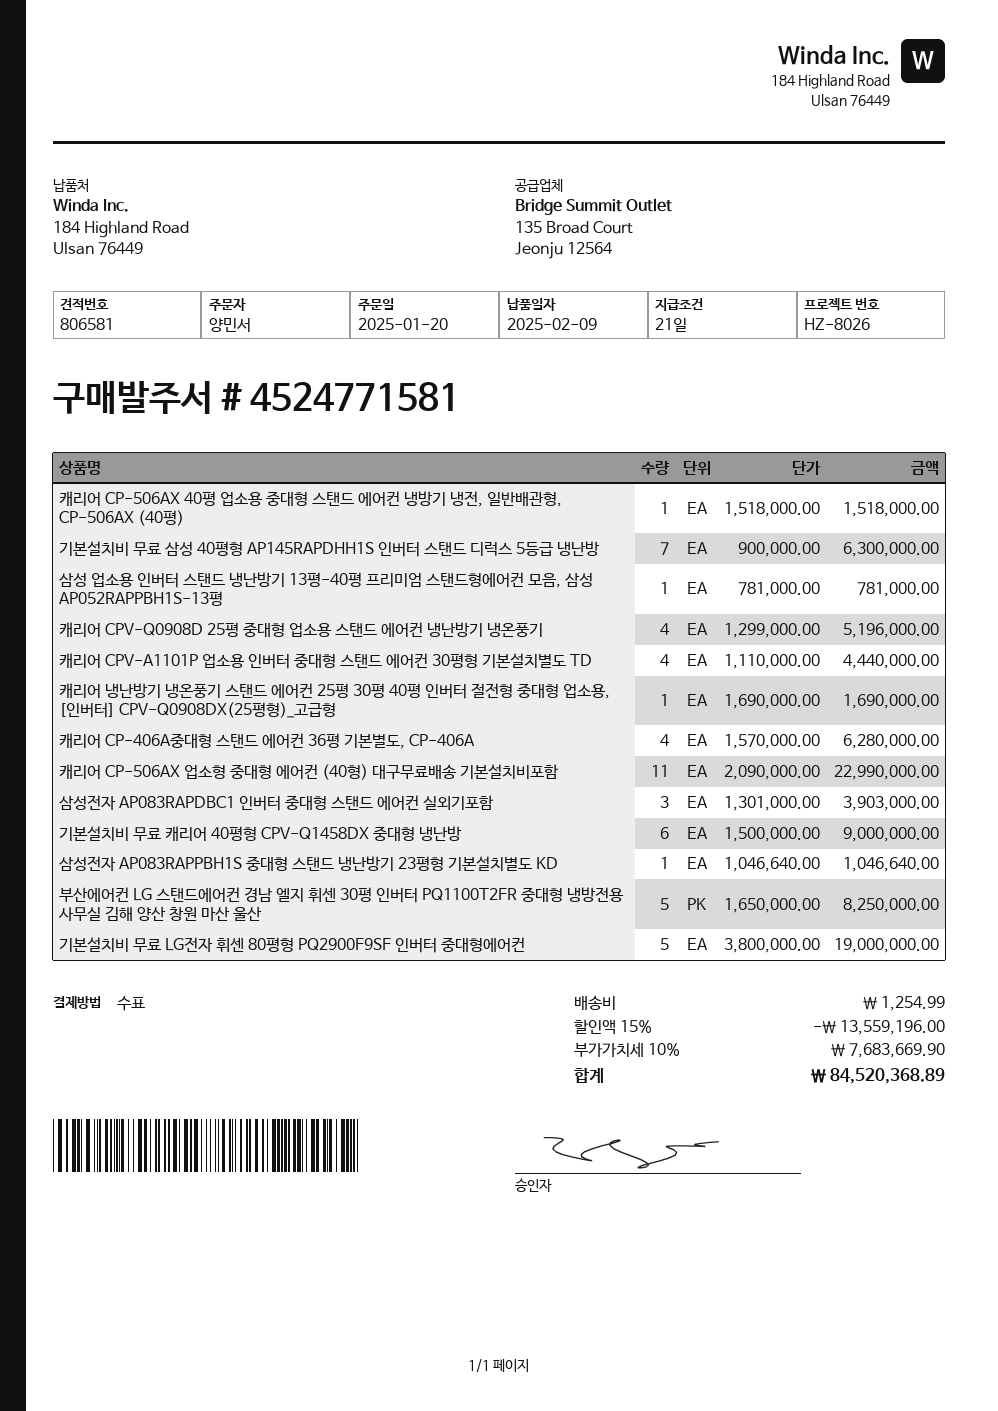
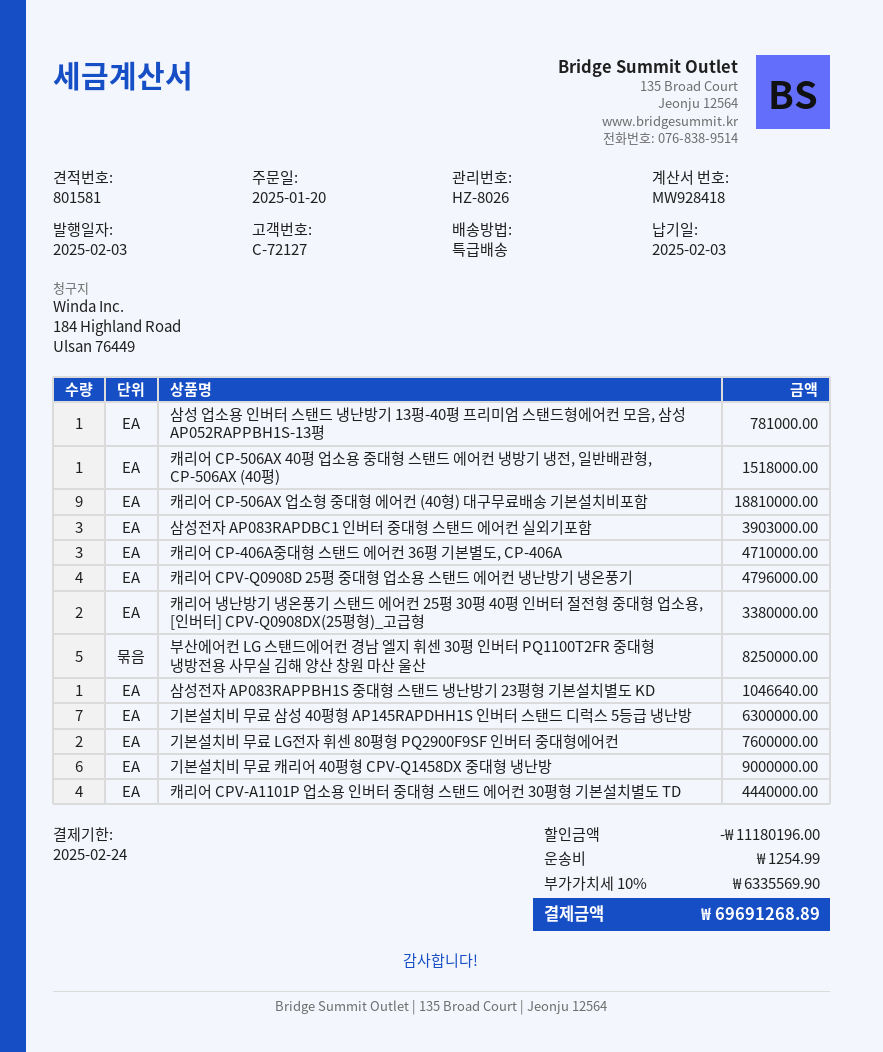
quote number: 806581 -> 801581
delivery date: 2025-02-09 -> 2025-02-03
캐리어 CPV-Q0908D 25평 중대형 업소용 스탠드 에어컨 냉난방기 냉온풍기: 4 for 5196000.00 -> 4 for 4796000.00
캐리어 냉난방기 냉온풍기 스탠드 에어컨 25평 30평 40평 인버터 절전형 중대형 업소용, [인버터] CPV-Q0908DX(25평형)_고급형: 1 for 1690000.00 -> 2 for 3380000.00
캐리어 CP-406A중대형 스탠드 에어컨 36평 기본별도, CP-406A: 4 for 6280000.00 -> 3 for 4710000.00
캐리어 CP-506AX 업소형 중대형 에어컨 (40형) 대구무료배송 기본설치비포함: 11 for 22990000.00 -> 9 for 18810000.00
기본설치비 무료 LG전자 휘센 80평형 PQ2900F9SF 인버터 중대형에어컨: 5 for 19000000.00 -> 2 for 7600000.00
discount: 13559196.00 -> 11180196.00
tax: 10% = 7683669.90 -> 10% = 6335569.90
total: 84520368.89 -> 69691268.89

